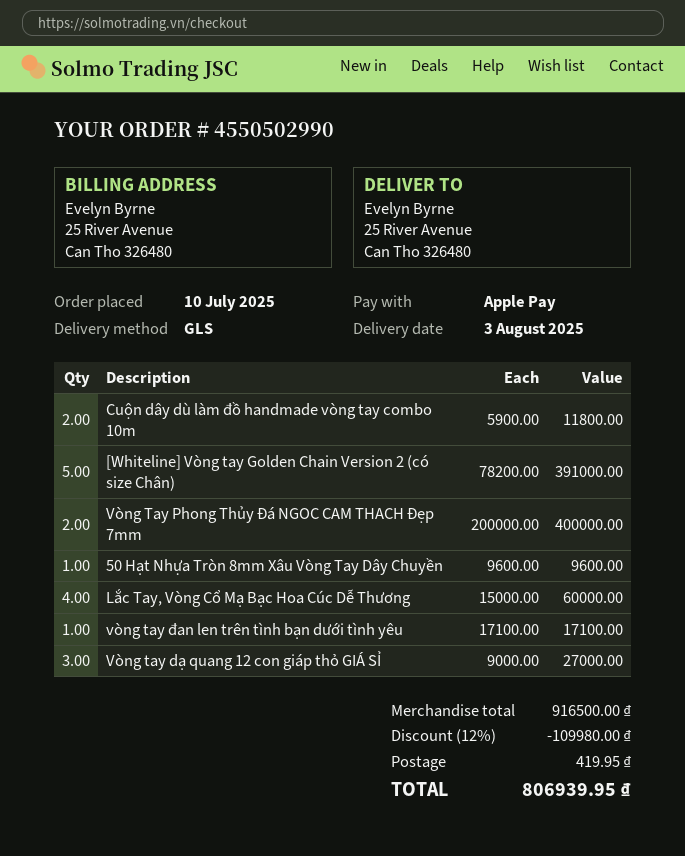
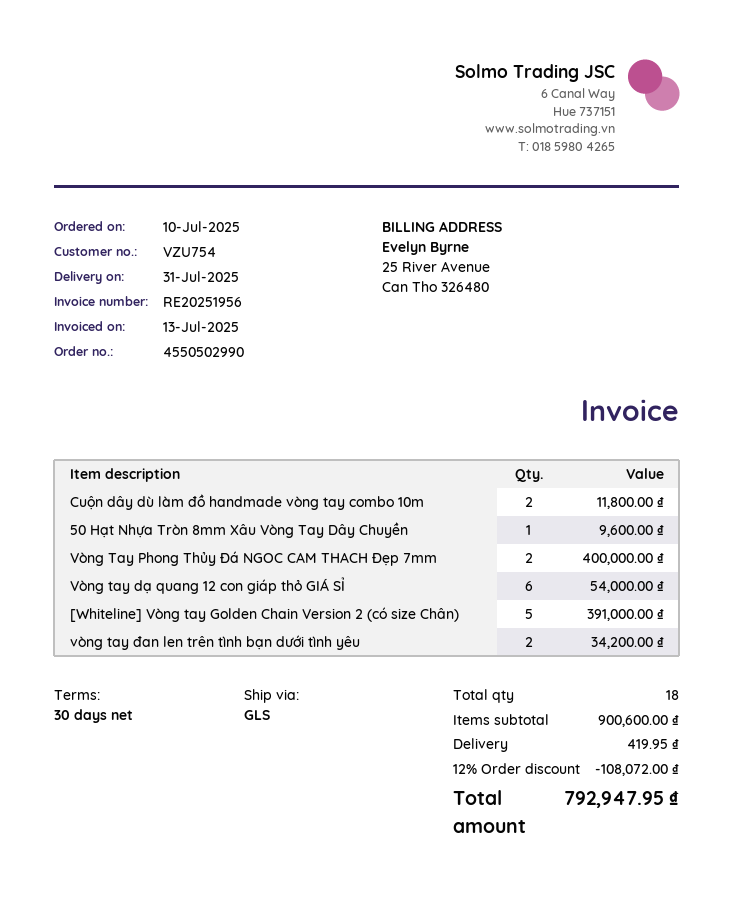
delivery date: 2025-08-03 -> 2025-07-31
Lắc Tay, Vòng Cổ Mạ Bạc Hoa Cúc Dễ Thương: 4 for 60000.00 -> none
vòng tay đan len trên tình bạn dưới tình yêu: 1 for 17100.00 -> 2 for 34200.00
Vòng tay dạ quang 12 con giáp thỏ GIÁ SỈ: 3 for 27000.00 -> 6 for 54000.00
subtotal: 916500.00 -> 900600.00
discount: 12% = 109980.00 -> 12% = 108072.00
total: 806939.95 -> 792947.95

